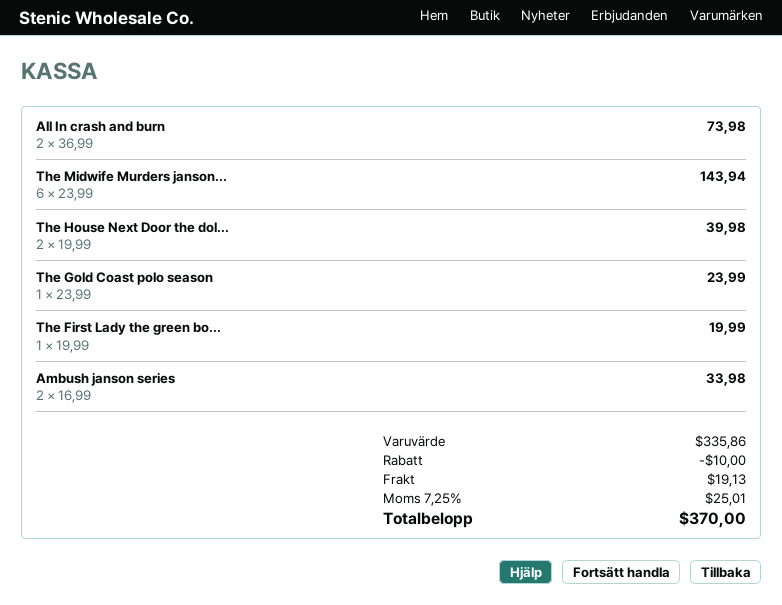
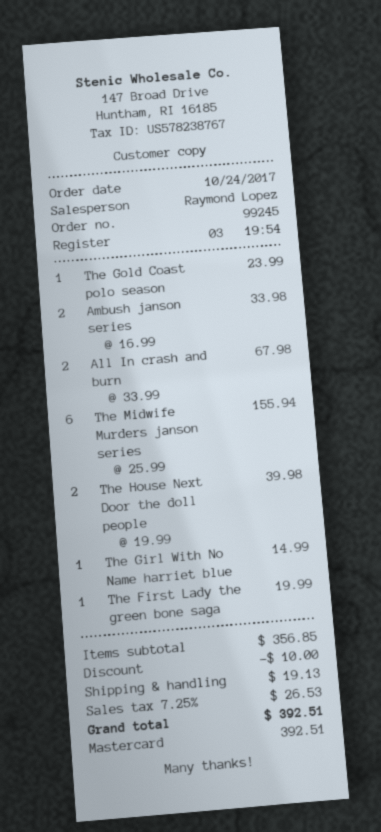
All In crash and burn: 2 x 36.99 = 73.98 -> 2 x 33.99 = 67.98
The Midwife Murders janson...: 6 x 23.99 = 143.94 -> 6 x 25.99 = 155.94
The Girl With No Name harriet blue: none -> 1 x 14.99 = 14.99
subtotal: 335.86 -> 356.85
tax: 7.25% = 25.01 -> 7.25% = 26.53
total: 370.00 -> 392.51

